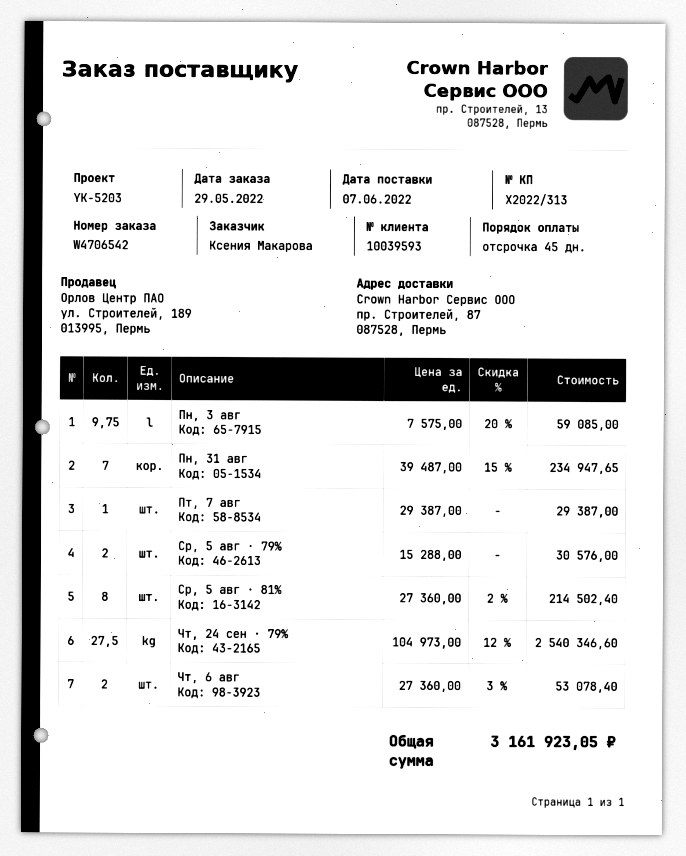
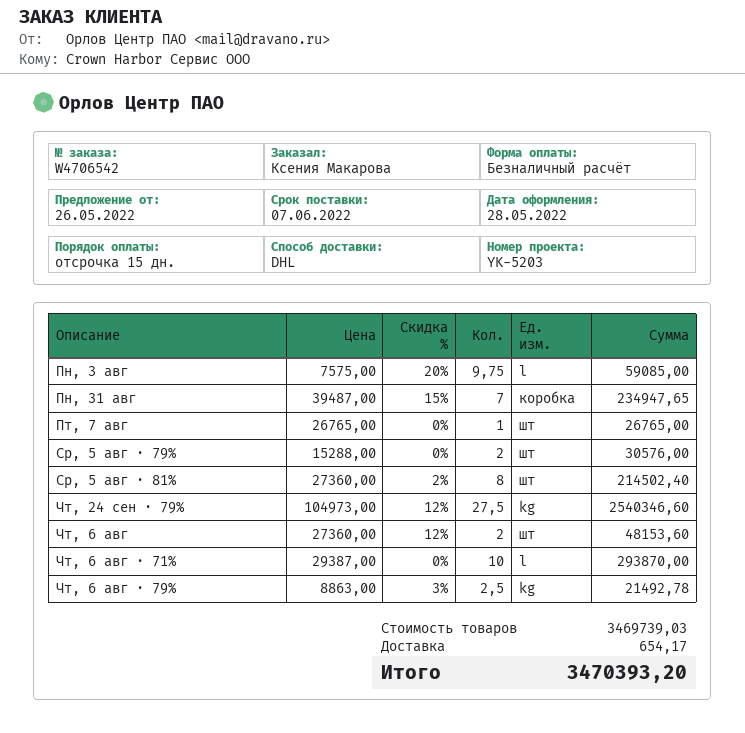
order date: 2022-05-29 -> 2022-05-28
payment terms: 45 days -> 15 days
Пт, 7 авг: 1 x 29387.00 = 29387.00 -> 1 x 26765.00 = 26765.00
Чт, 6 авг: 2 x 27360.00 - 3% = 53078.40 -> 2 x 27360.00 - 12% = 48153.60
Чт, 6 авг · 71%: none -> 10 x 29387.00 = 293870.00
Чт, 6 авг · 79%: none -> 2.5 x 8863.00 - 3% = 21492.78
shipping: none -> 654.17
total: 3161923.05 -> 3470393.20

